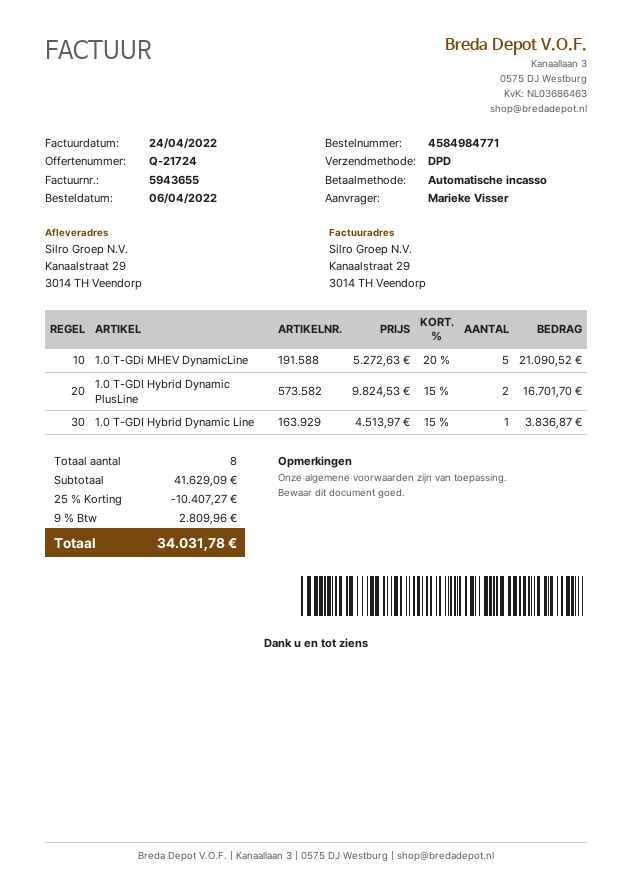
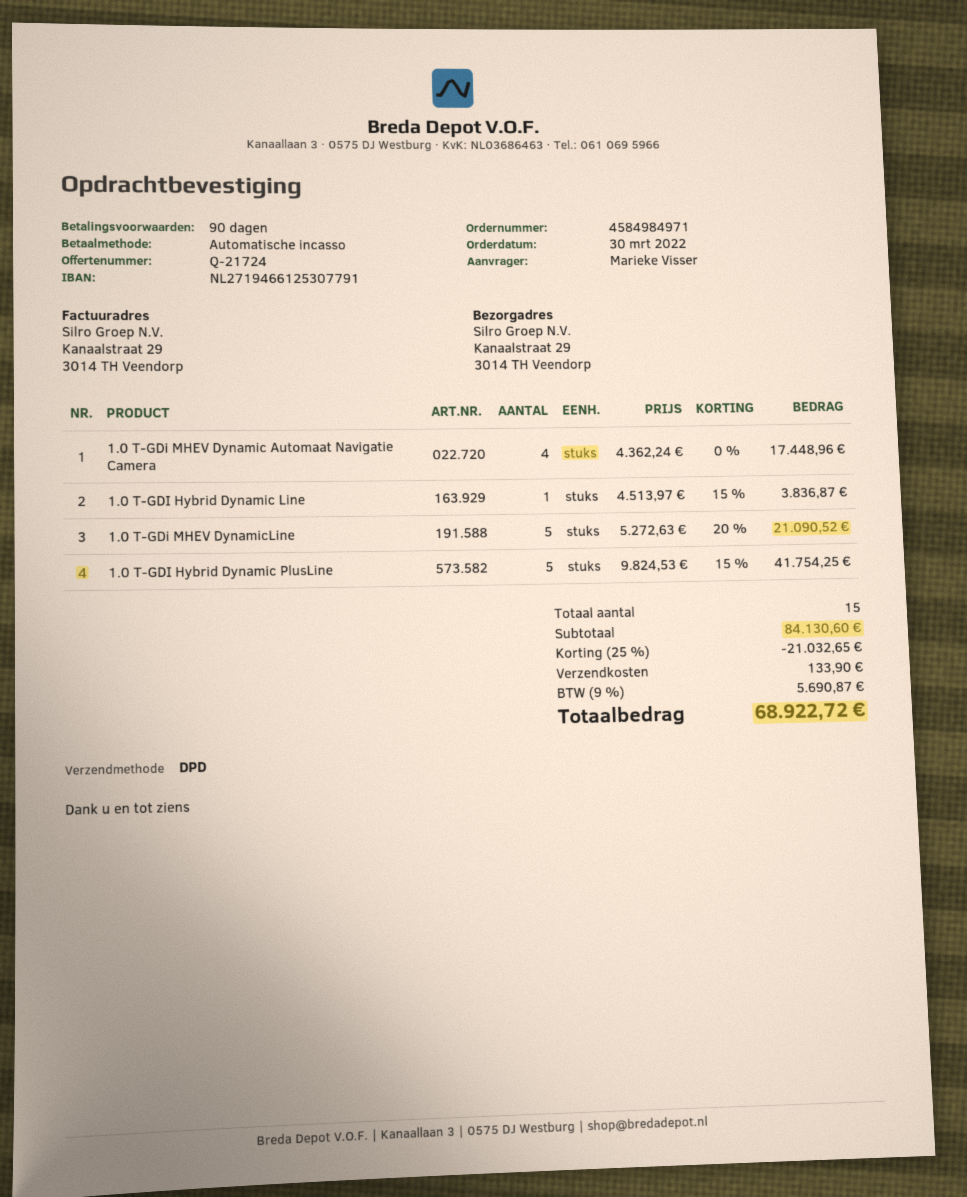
order number: 4584984771 -> 4584984971
order date: 2022-04-06 -> 2022-03-30
1.0 T-GDI Hybrid Dynamic PlusLine: 2 x 9824.53 - 15% = 16701.70 -> 5 x 9824.53 - 15% = 41754.25
1.0 T-GDi MHEV Dynamic Automaat Navigatie Camera: none -> 4 x 4362.24 = 17448.96
total quantity: 8 -> 15
subtotal: 41629.09 -> 84130.60
discount: 25% = 10407.27 -> 25% = 21032.65
shipping: none -> 133.90
tax: 9% = 2809.96 -> 9% = 5690.87
total: 34031.78 -> 68922.72

